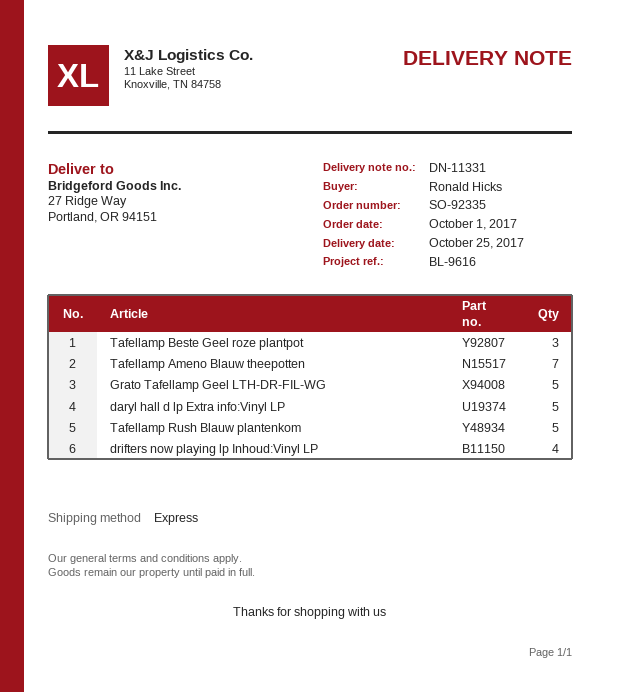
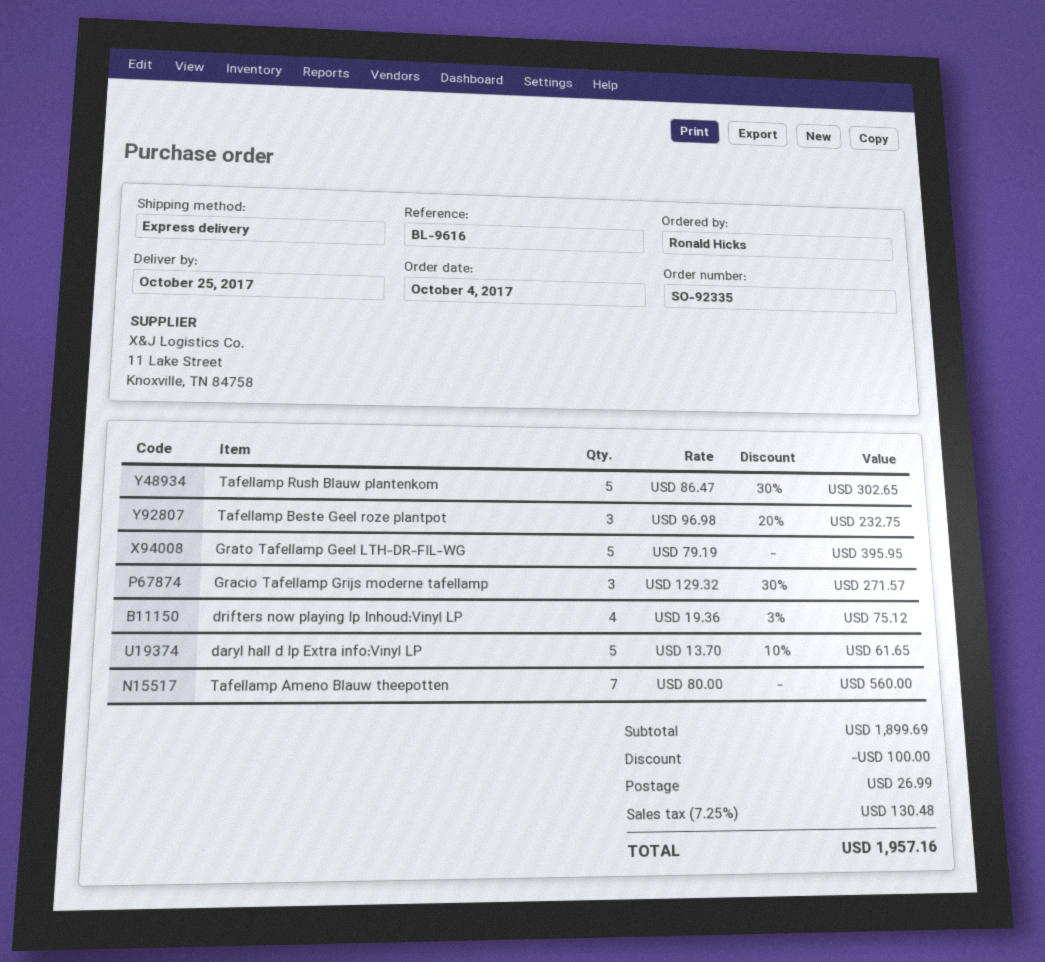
order date: 2017-10-01 -> 2017-10-04
Gracio Tafellamp Grijs moderne tafellamp: none -> 3

